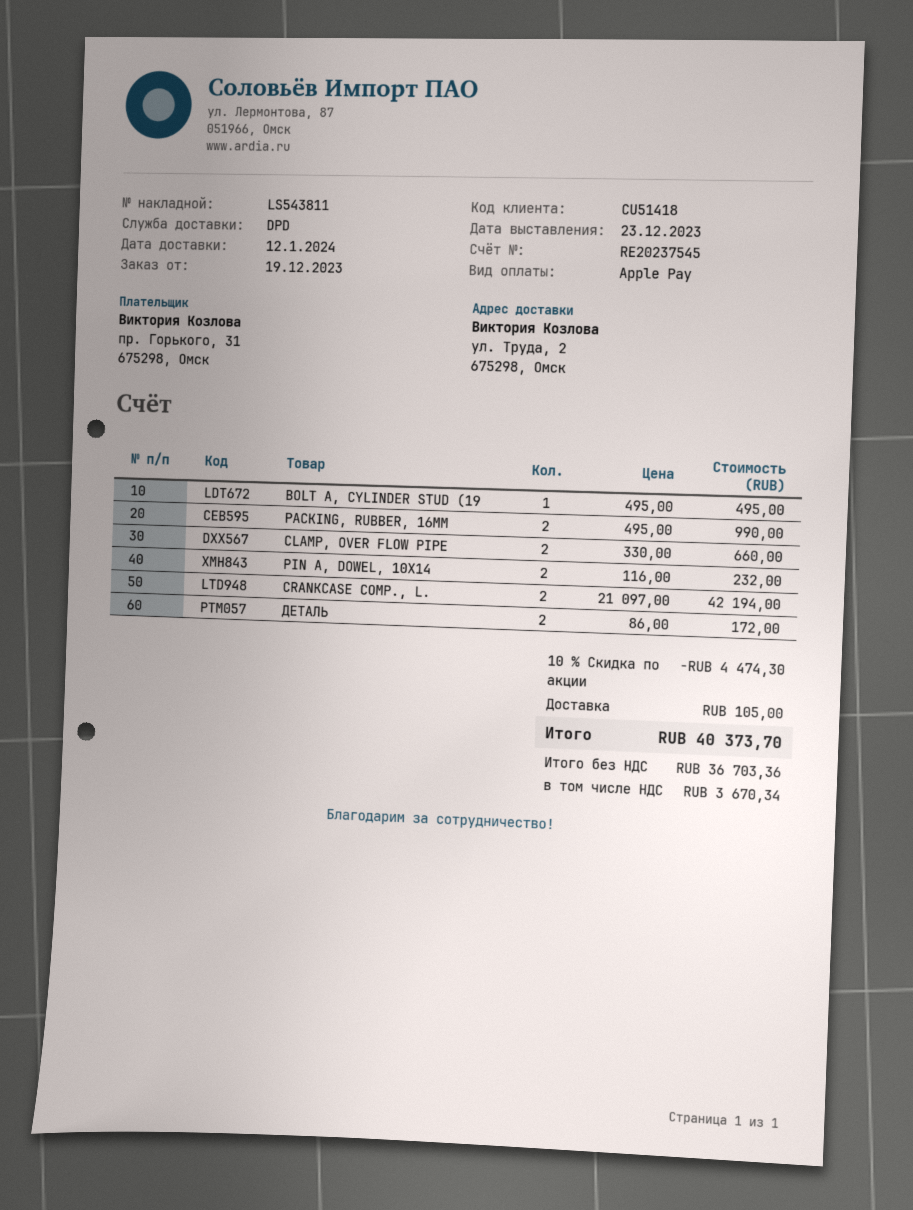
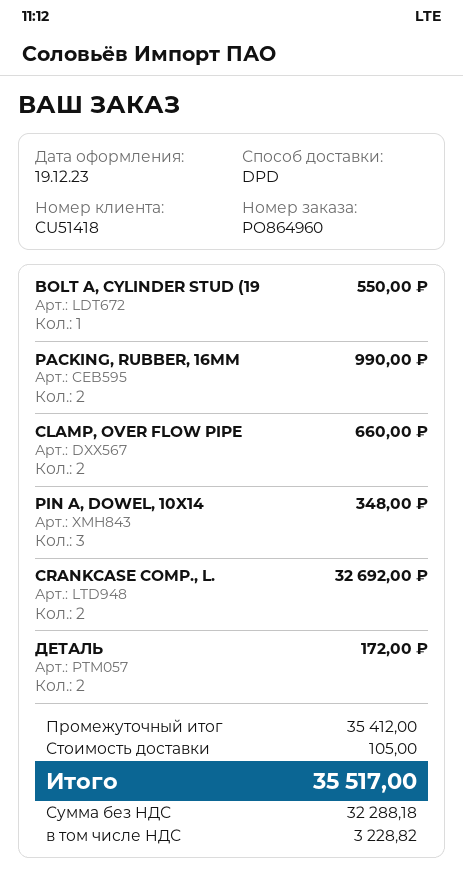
BOLT A, CYLINDER STUD (19: 1 for 495.00 -> 1 for 550.00
PIN A, DOWEL, 10X14: 2 for 232.00 -> 3 for 348.00
CRANKCASE COMP., L.: 2 for 42194.00 -> 2 for 32692.00
discount: 10% = 4474.30 -> none
net: 36703.36 -> 32288.18
tax: 3670.34 -> 3228.82
total: 40373.70 -> 35517.00

